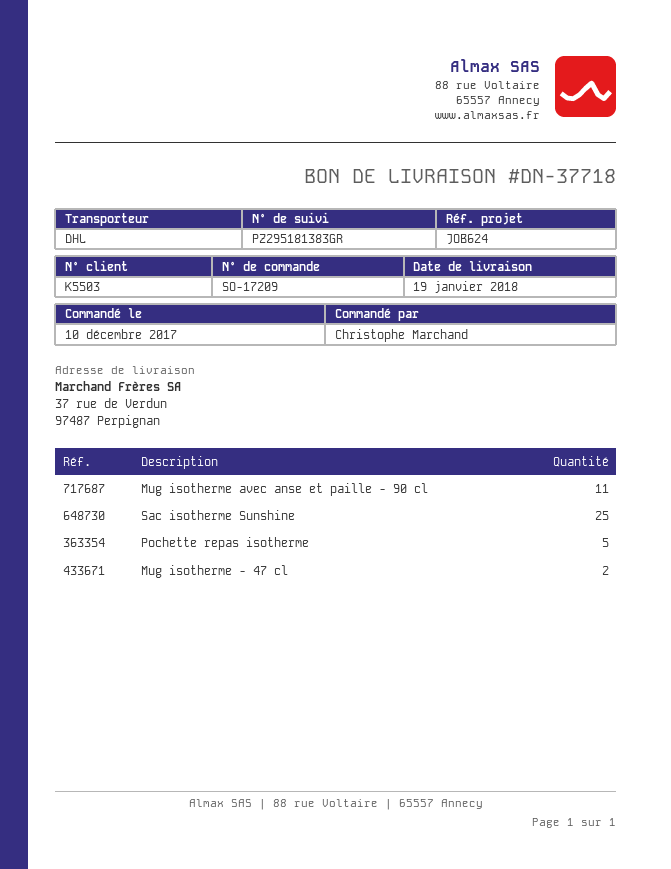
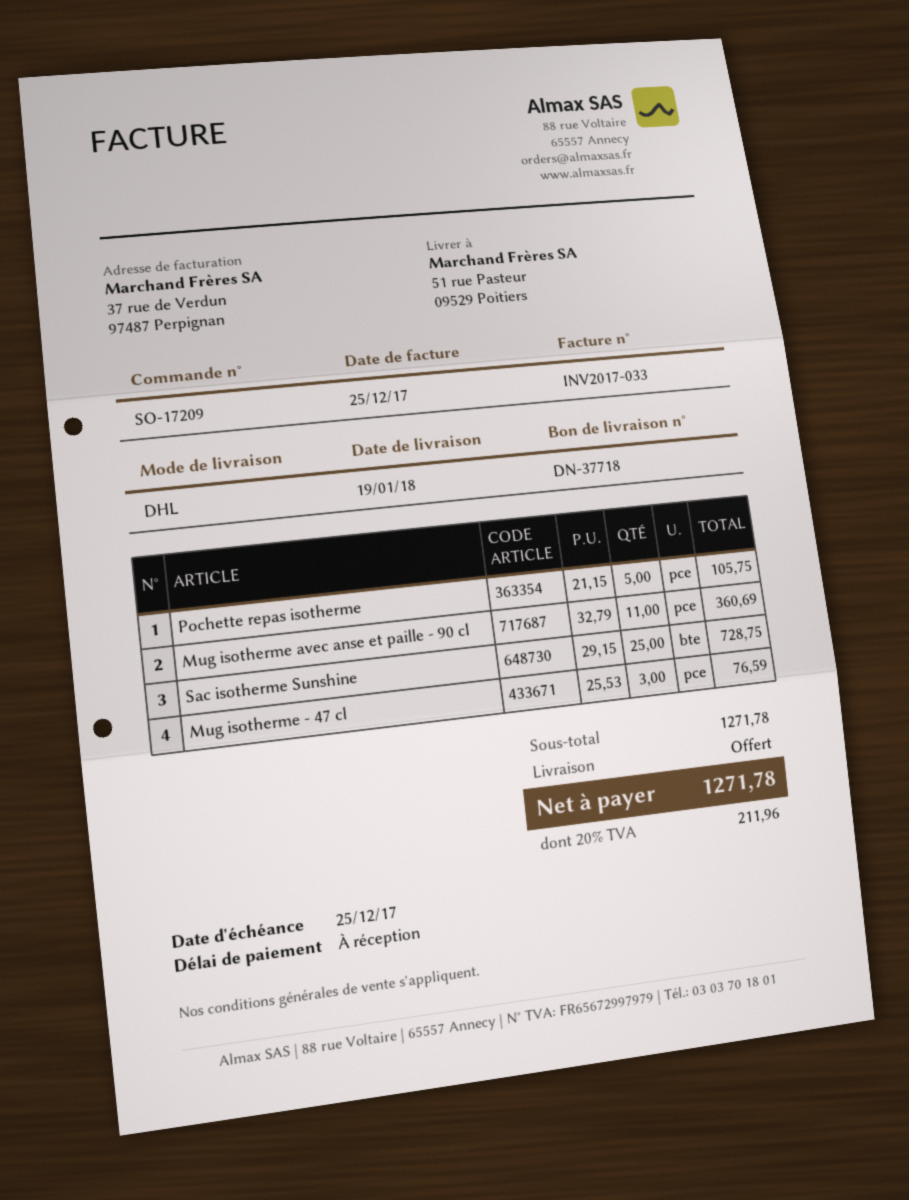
ship to: 37 rue de Verdun, 97487 Perpignan -> 51 rue Pasteur, 09529 Poitiers
Mug isotherme - 47 cl: 2 -> 3

